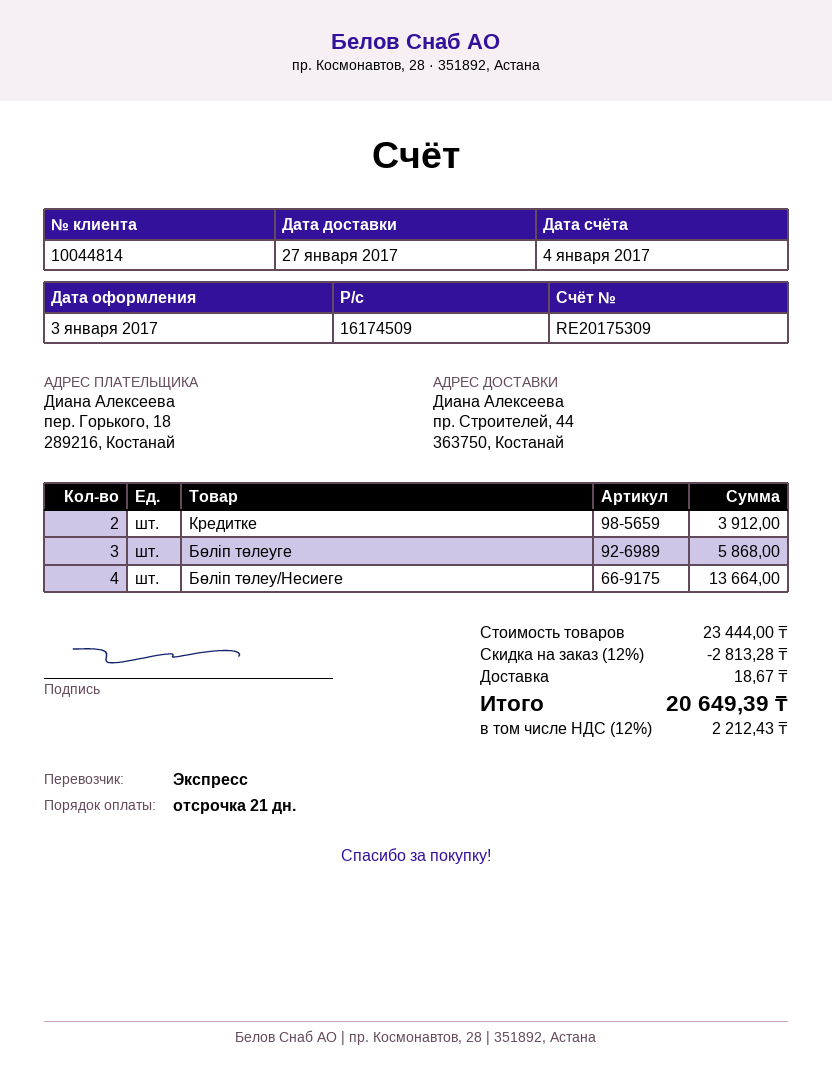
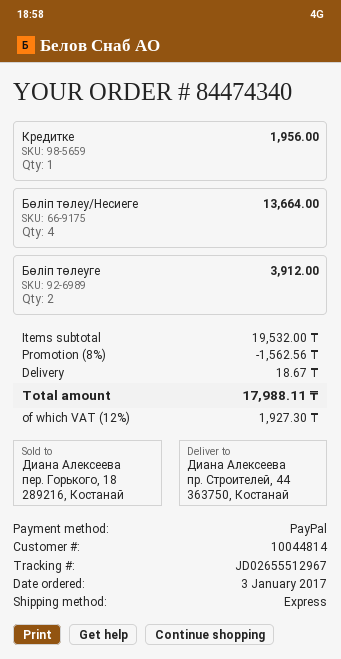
Кредитке: 2 for 3912.00 -> 1 for 1956.00
Бөліп төлеуге: 3 for 5868.00 -> 2 for 3912.00
subtotal: 23444.00 -> 19532.00
discount: 12% = 2813.28 -> 8% = 1562.56
tax: 12% = 2212.43 -> 12% = 1927.30
total: 20649.39 -> 17988.11

